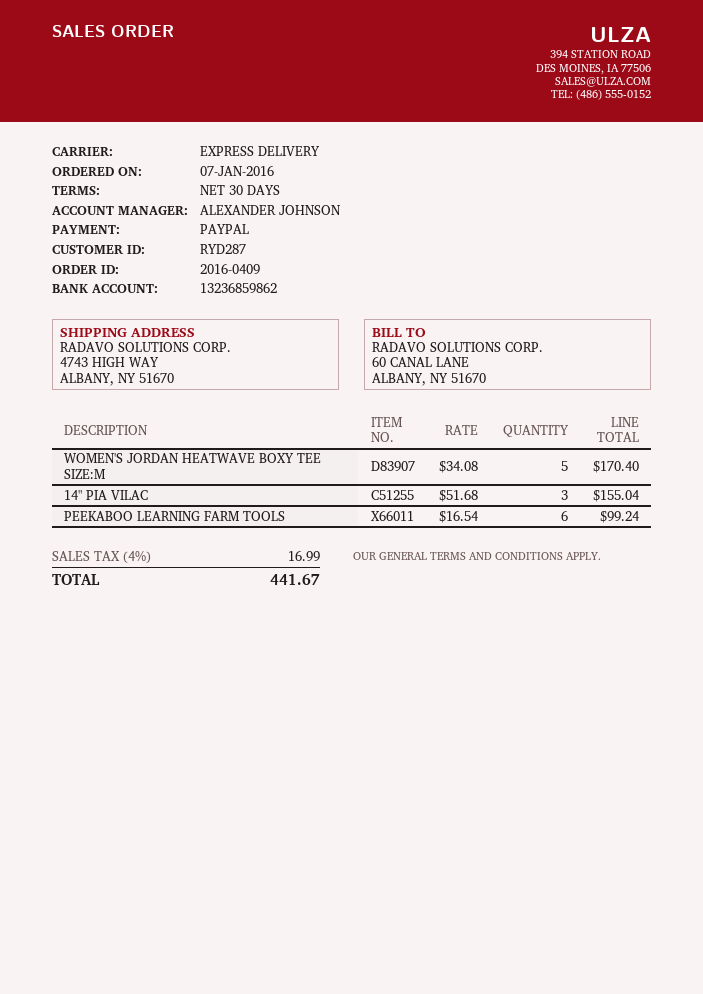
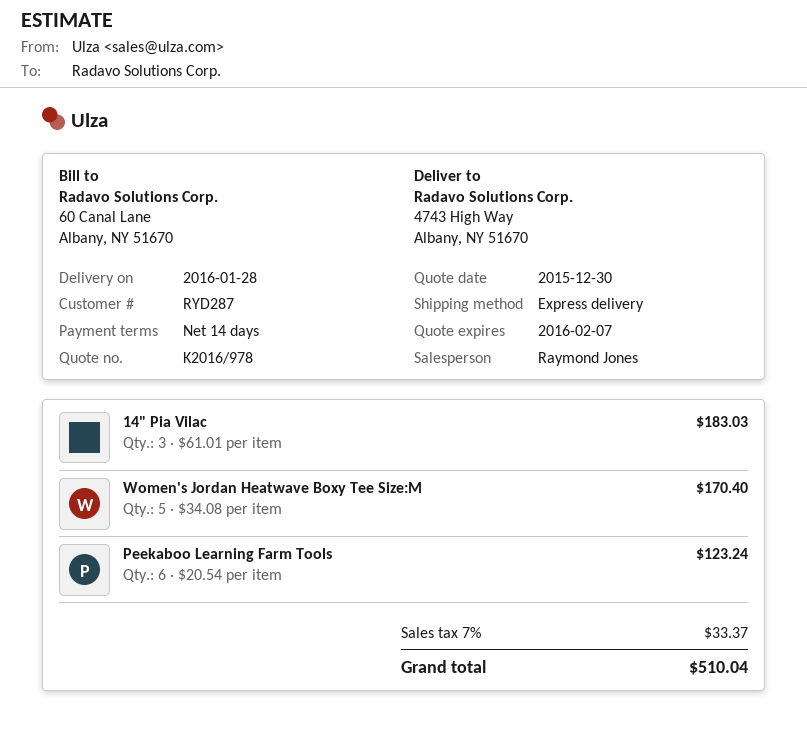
payment terms: 30 days -> 14 days
sales rep: ALEXANDER JOHNSON -> Raymond Jones
14" PIA VILAC: 3 x 51.68 = 155.04 -> 3 x 61.01 = 183.03
PEEKABOO LEARNING FARM TOOLS: 6 x 16.54 = 99.24 -> 6 x 20.54 = 123.24
tax: 4% = 16.99 -> 7% = 33.37
total: 441.67 -> 510.04

